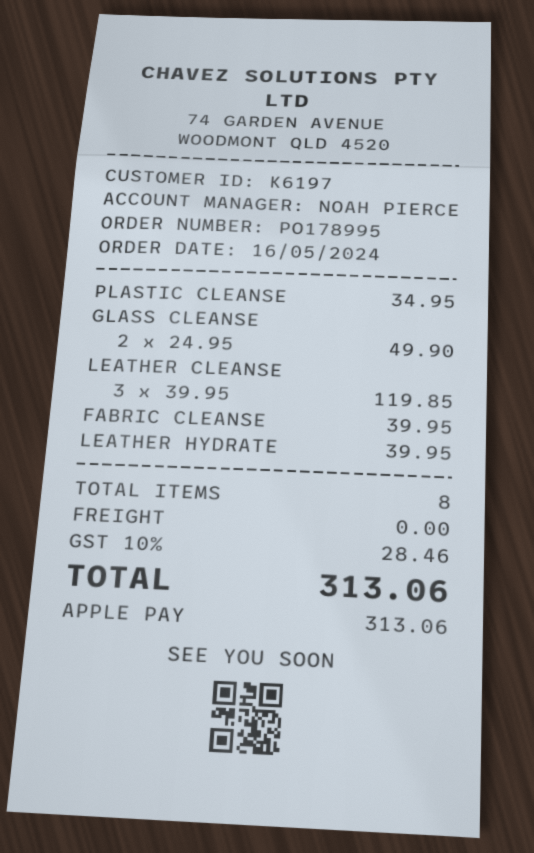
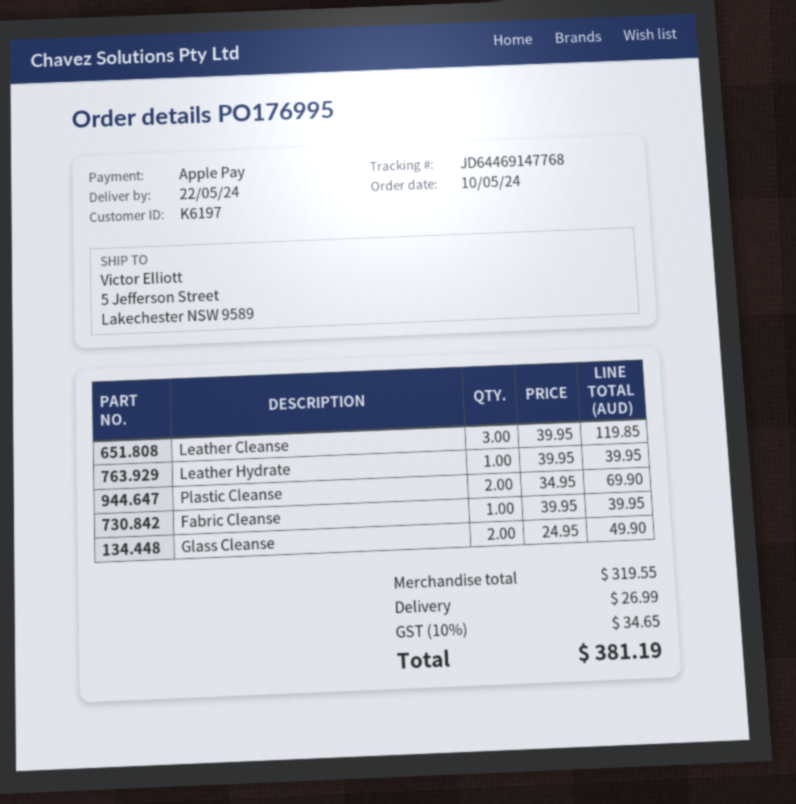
order number: PO178995 -> PO176995
order date: 2024-05-16 -> 2024-05-10
PLASTIC CLEANSE: 1 x 34.95 = 34.95 -> 2 x 34.95 = 69.90
shipping: 0.00 -> 26.99
tax: 10% = 28.46 -> 10% = 34.65
total: 313.06 -> 381.19

